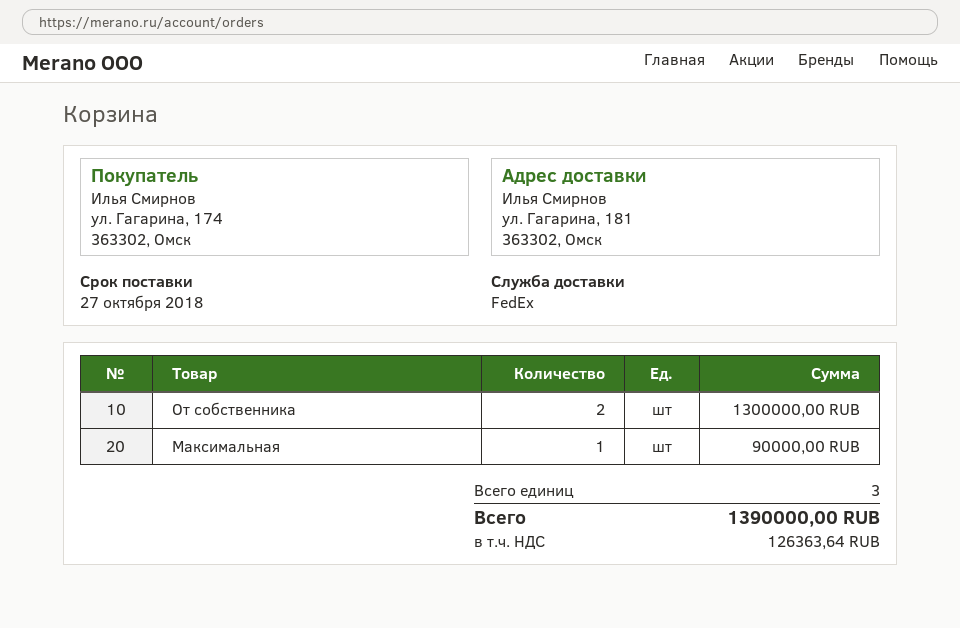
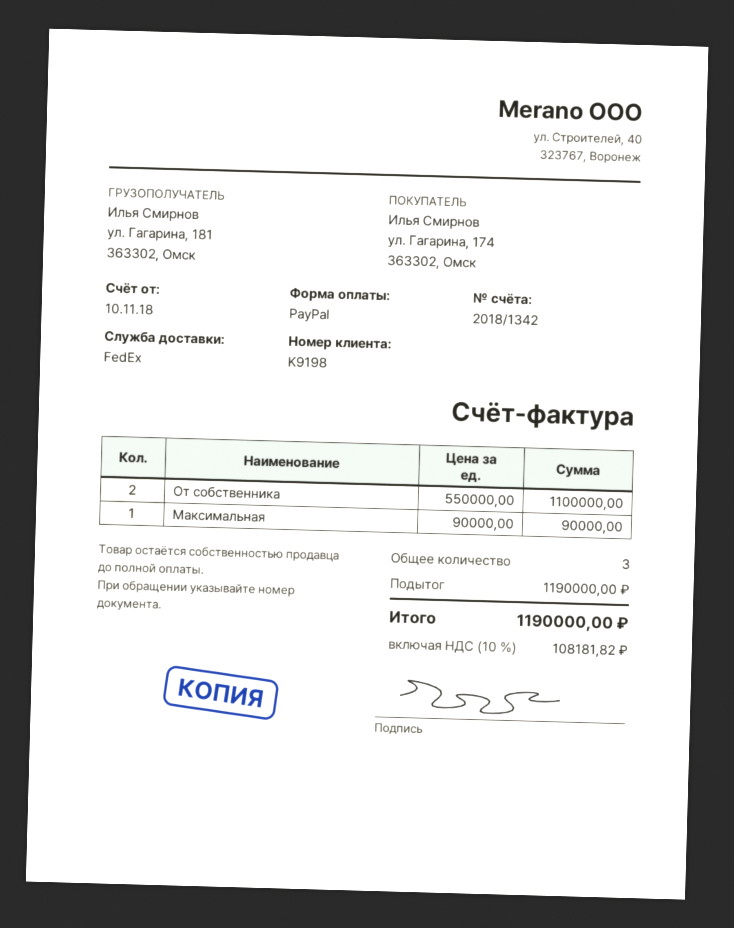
От собственника: 2 for 1300000.00 -> 2 for 1100000.00
tax: 126363.64 -> 108181.82
total: 1390000.00 -> 1190000.00

